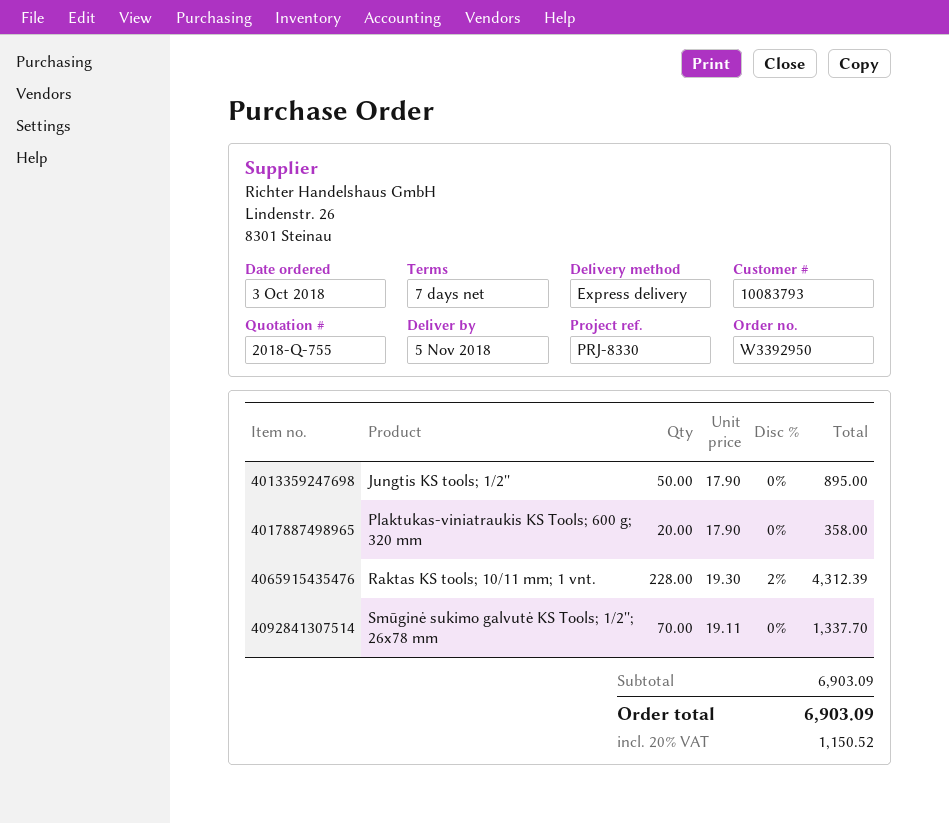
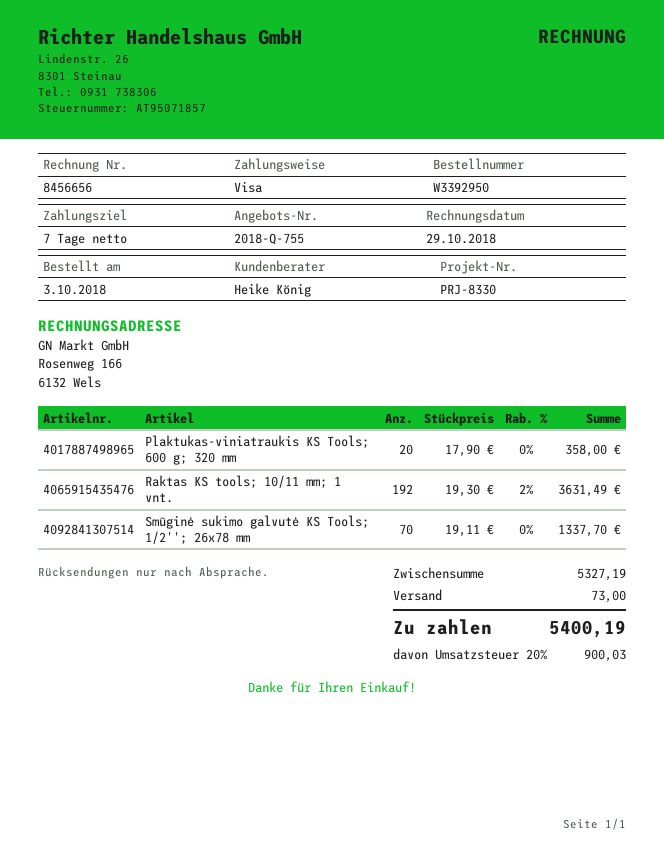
Jungtis KS tools; 1/2'': 50 x 17.90 = 895.00 -> none
Raktas KS tools; 10/11 mm; 1 vnt.: 228 x 19.30 - 2% = 4312.39 -> 192 x 19.30 - 2% = 3631.49
subtotal: 6903.09 -> 5327.19
shipping: none -> 73.00
tax: 20% = 1150.52 -> 20% = 900.03
total: 6903.09 -> 5400.19

